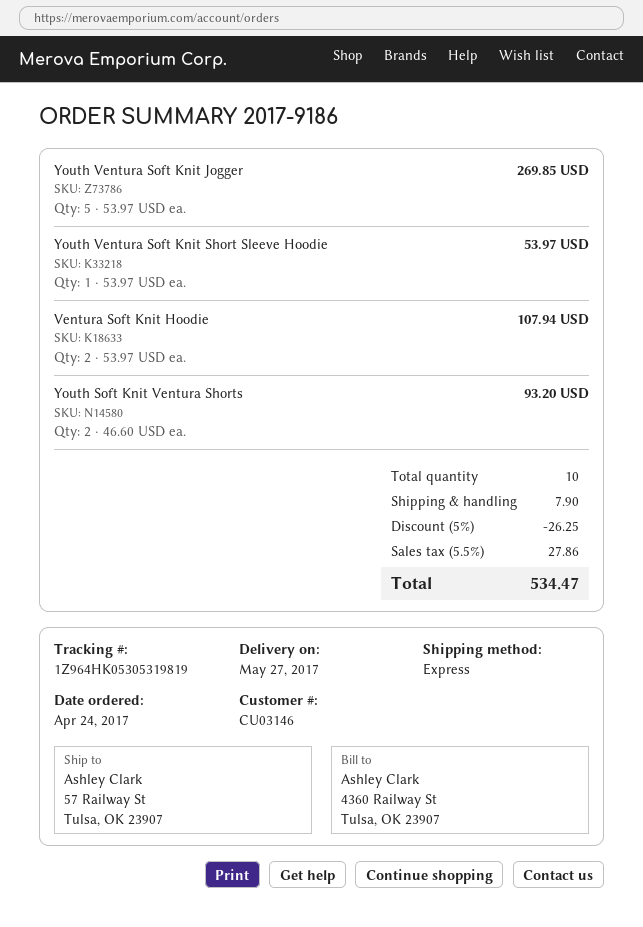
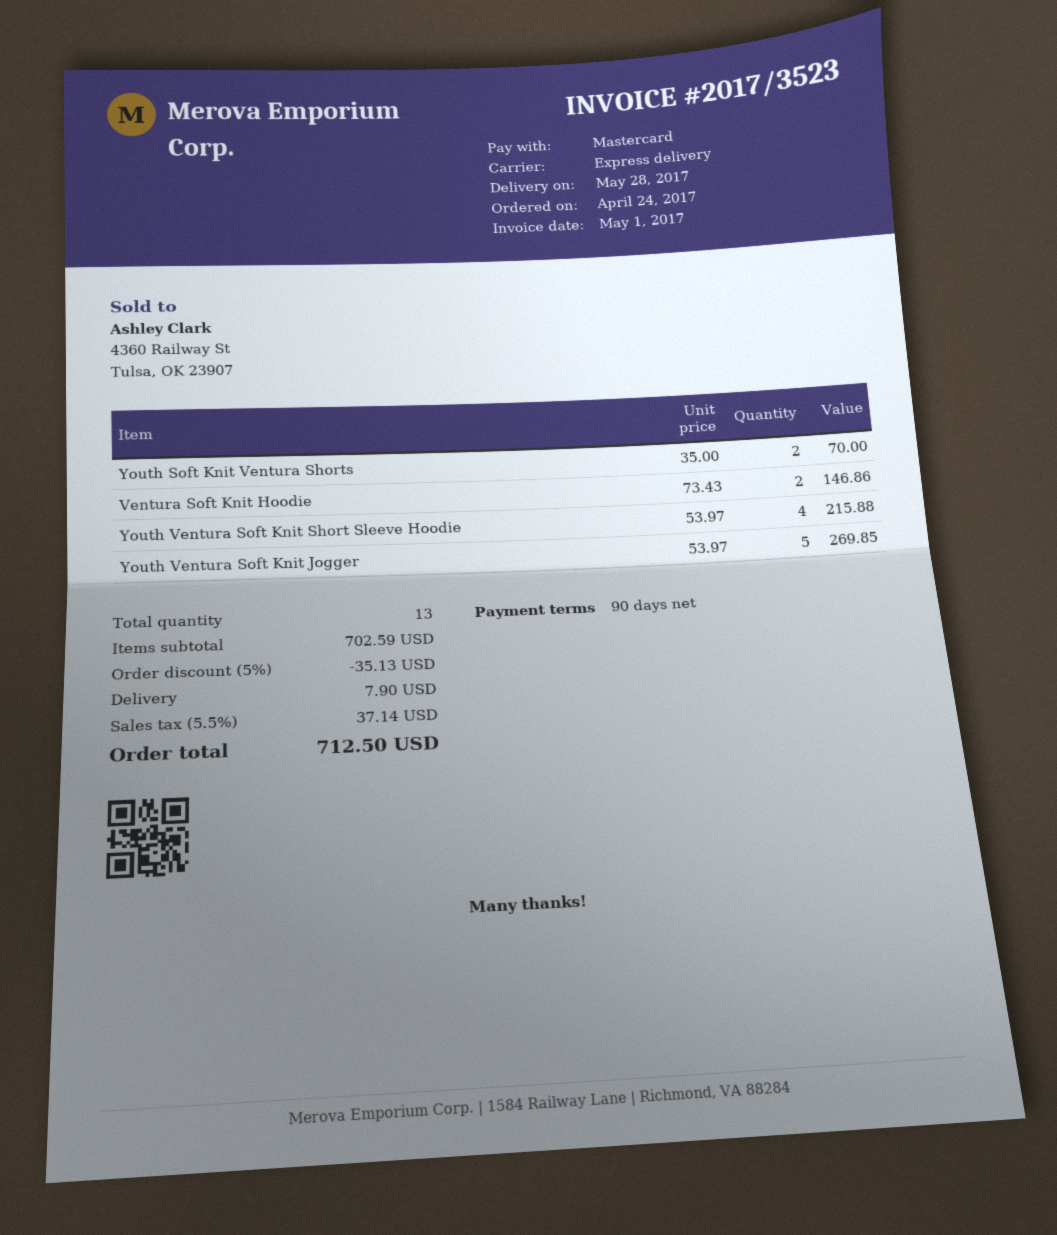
delivery date: 2017-05-27 -> 2017-05-28
Youth Ventura Soft Knit Short Sleeve Hoodie: 1 x 53.97 = 53.97 -> 4 x 53.97 = 215.88
Ventura Soft Knit Hoodie: 2 x 53.97 = 107.94 -> 2 x 73.43 = 146.86
Youth Soft Knit Ventura Shorts: 2 x 46.60 = 93.20 -> 2 x 35.00 = 70.00
total quantity: 10 -> 13
discount: 5% = 26.25 -> 5% = 35.13
tax: 5.5% = 27.86 -> 5.5% = 37.14
total: 534.47 -> 712.50

